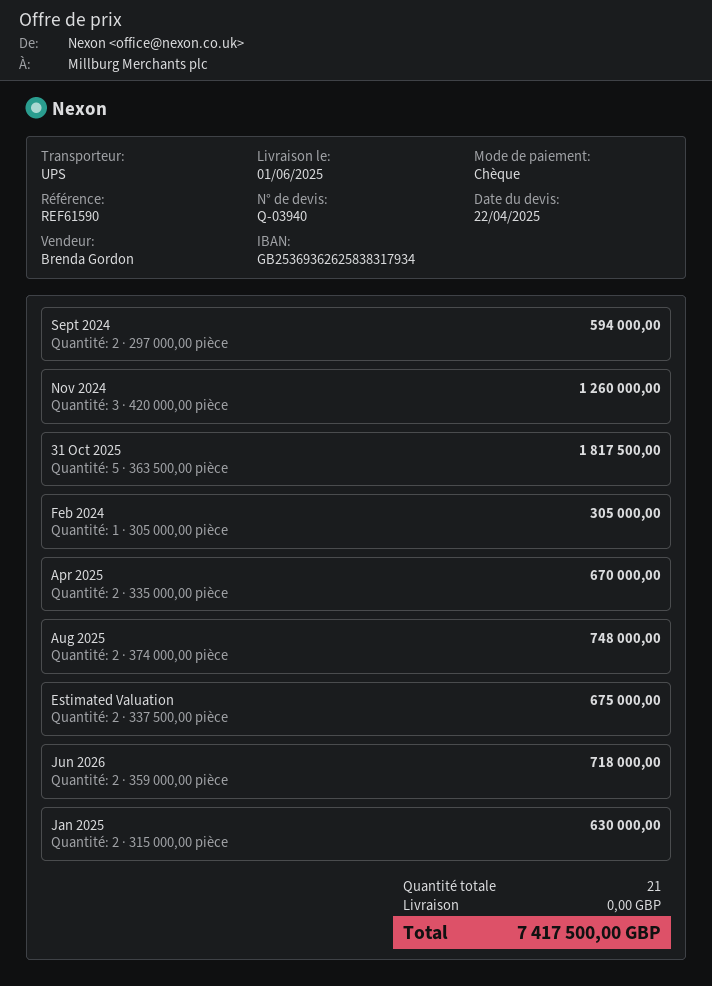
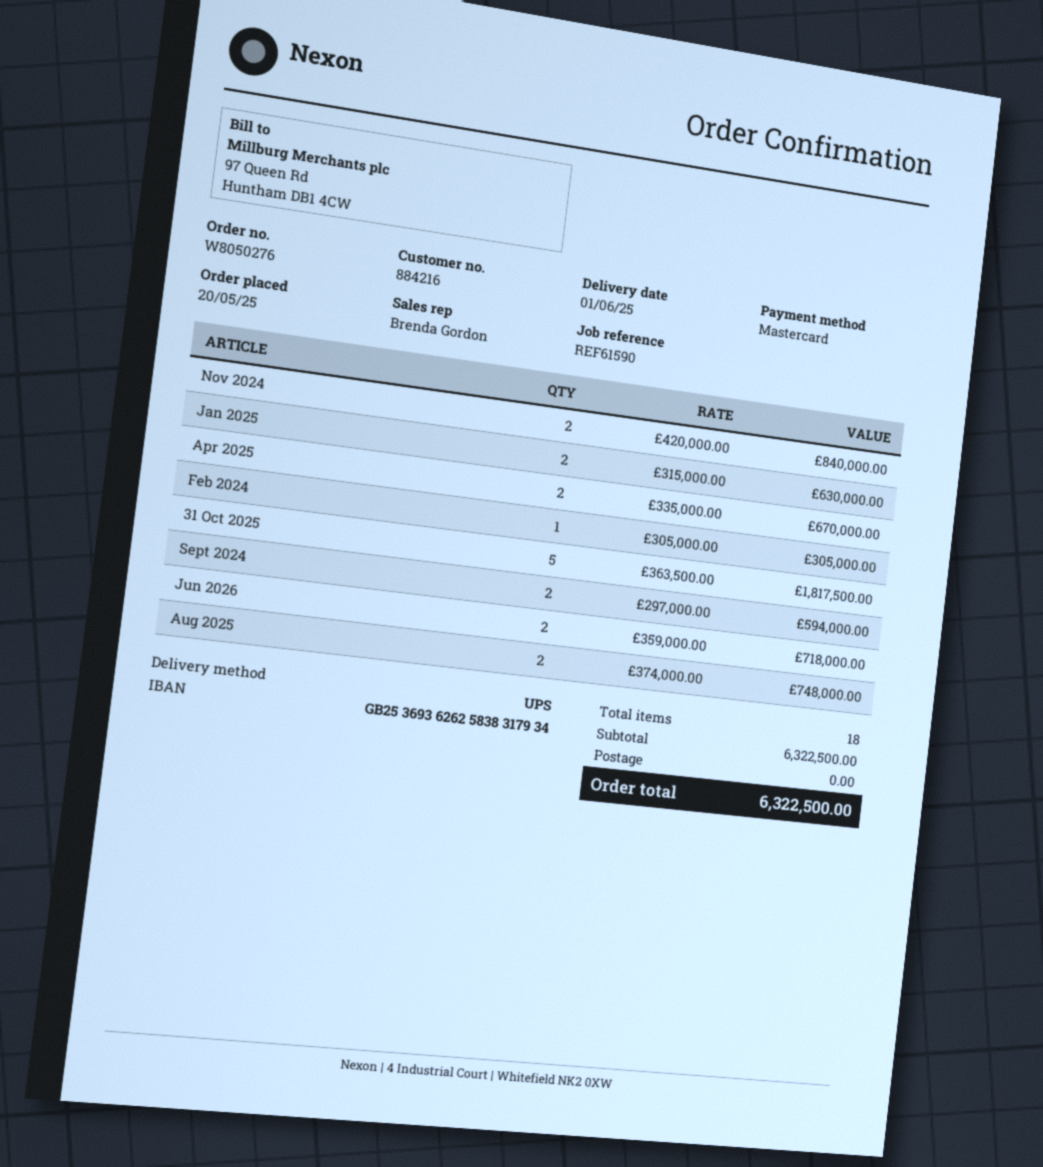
payment method: cheque -> Mastercard
Nov 2024: 3 x 420000.00 = 1260000.00 -> 2 x 420000.00 = 840000.00
Estimated Valuation: 2 x 337500.00 = 675000.00 -> none
total quantity: 21 -> 18
total: 7417500.00 -> 6322500.00

